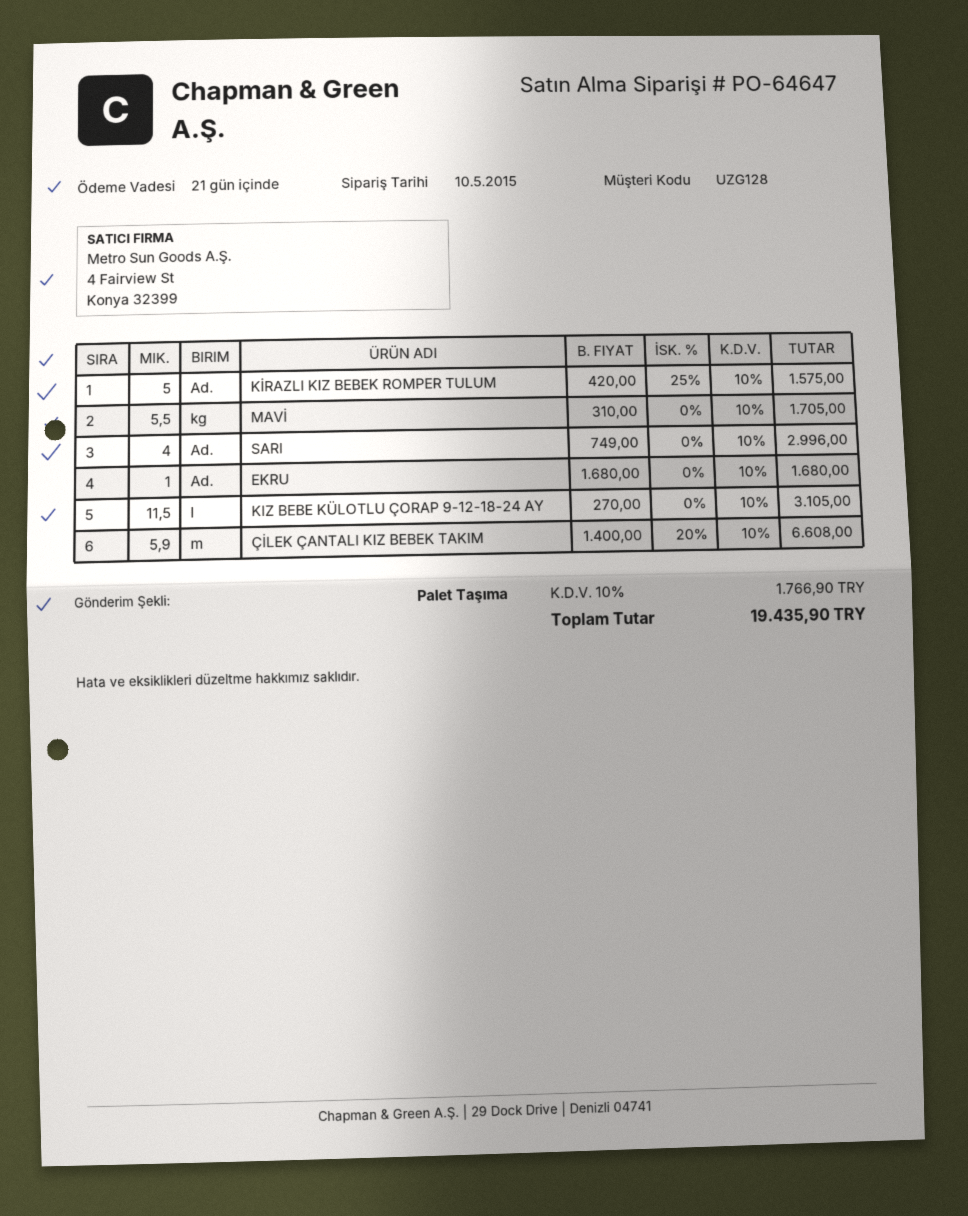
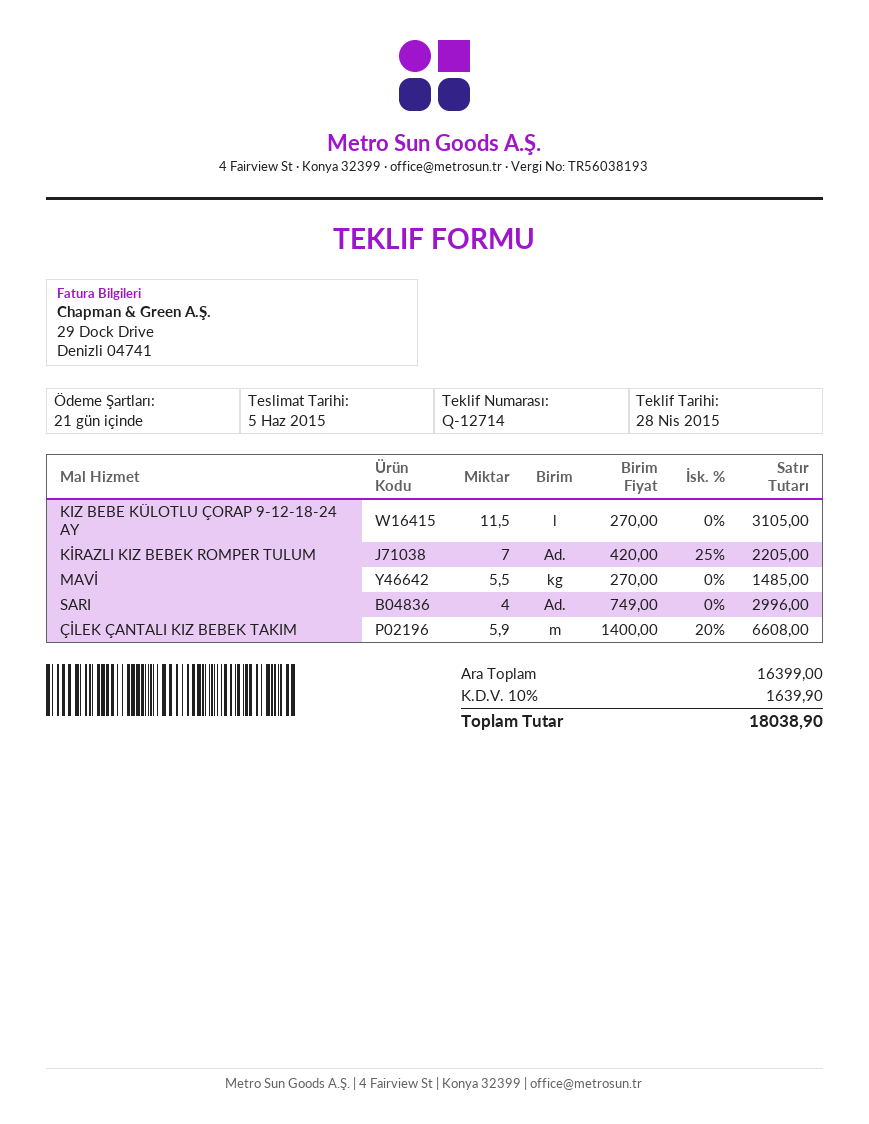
KİRAZLI KIZ BEBEK ROMPER TULUM: 5 x 420.00 - 25% = 1575.00 -> 7 x 420.00 - 25% = 2205.00
MAVİ: 5.5 x 310.00 = 1705.00 -> 5.5 x 270.00 = 1485.00
EKRU: 1 x 1680.00 = 1680.00 -> none
tax: 10% = 1766.90 -> 10% = 1639.90
total: 19435.90 -> 18038.90

